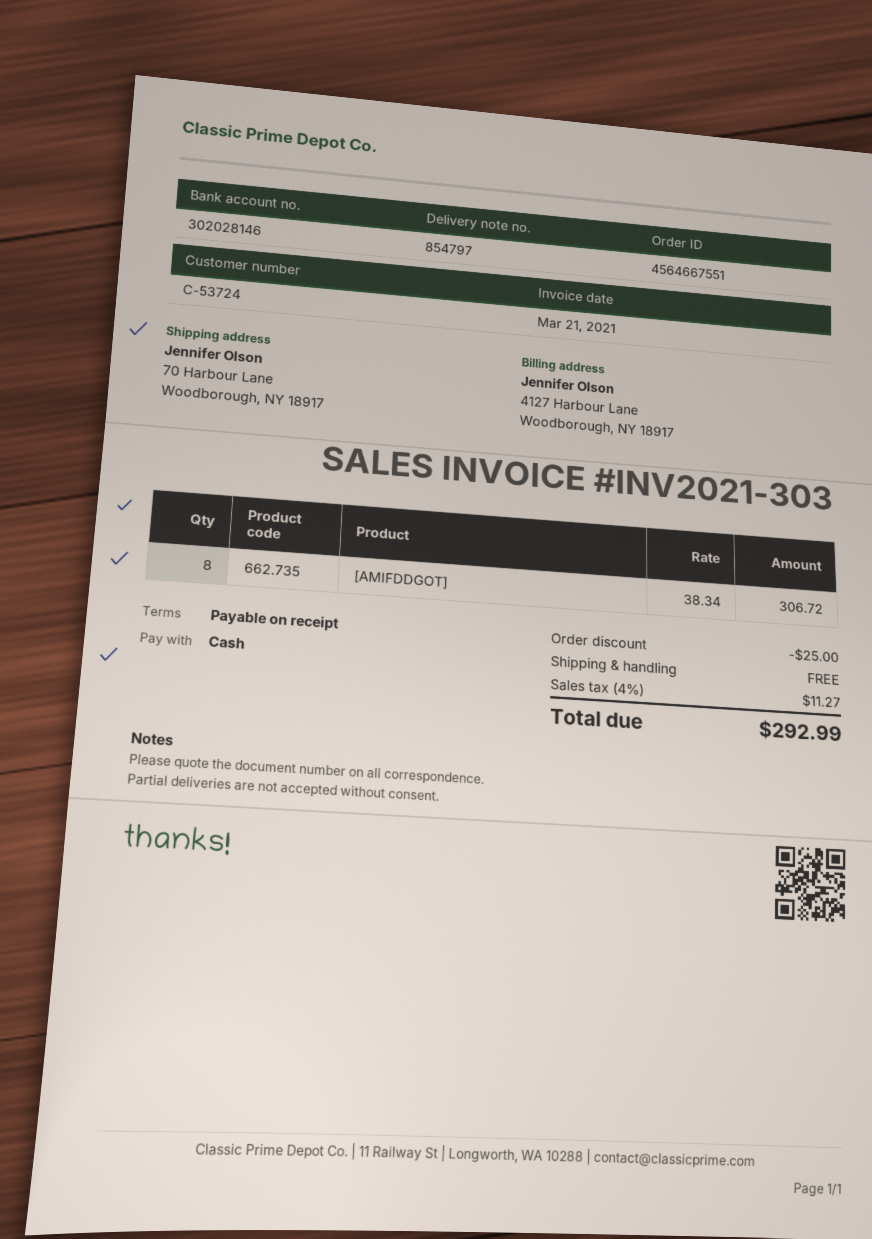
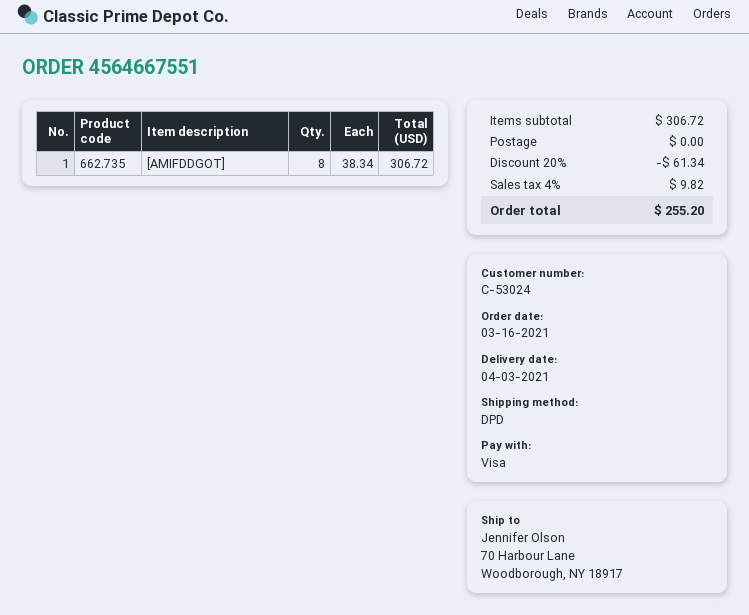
customer number: C-53724 -> C-53024
payment method: cash -> Visa
discount: 25.00 -> 61.34
tax: 4% = 11.27 -> 4% = 9.82
total: 292.99 -> 255.20

